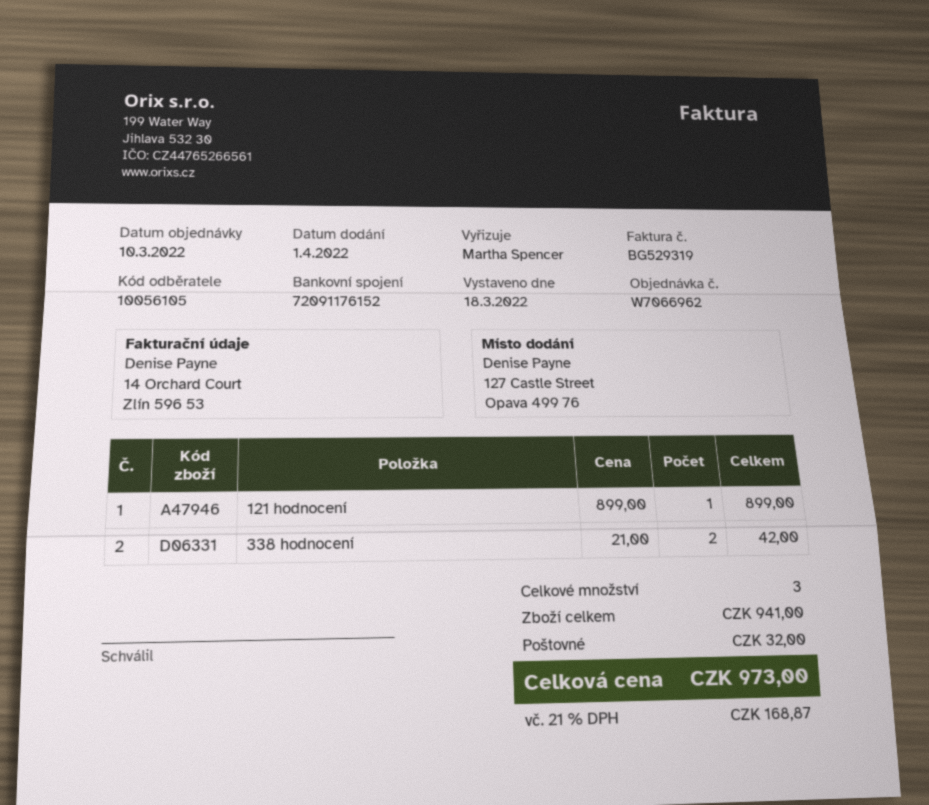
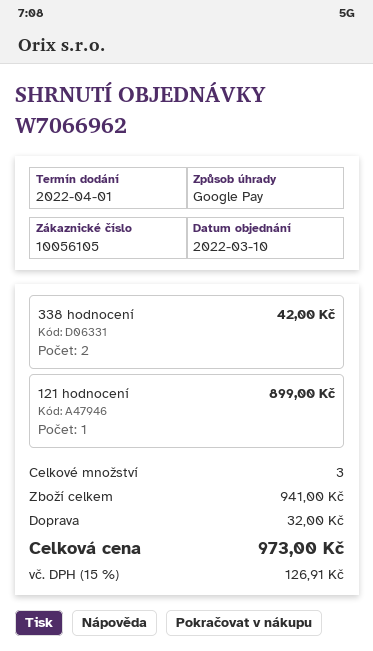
tax: 21% = 168.87 -> 15% = 126.91

